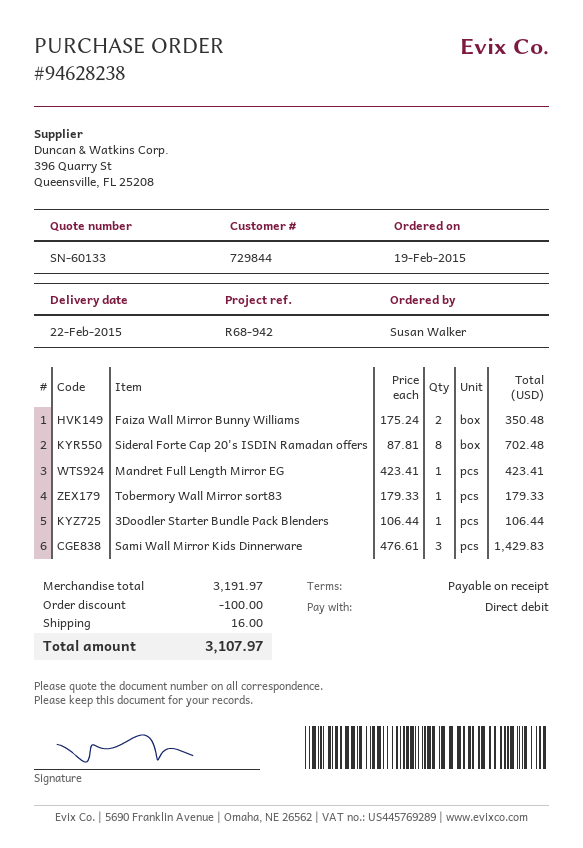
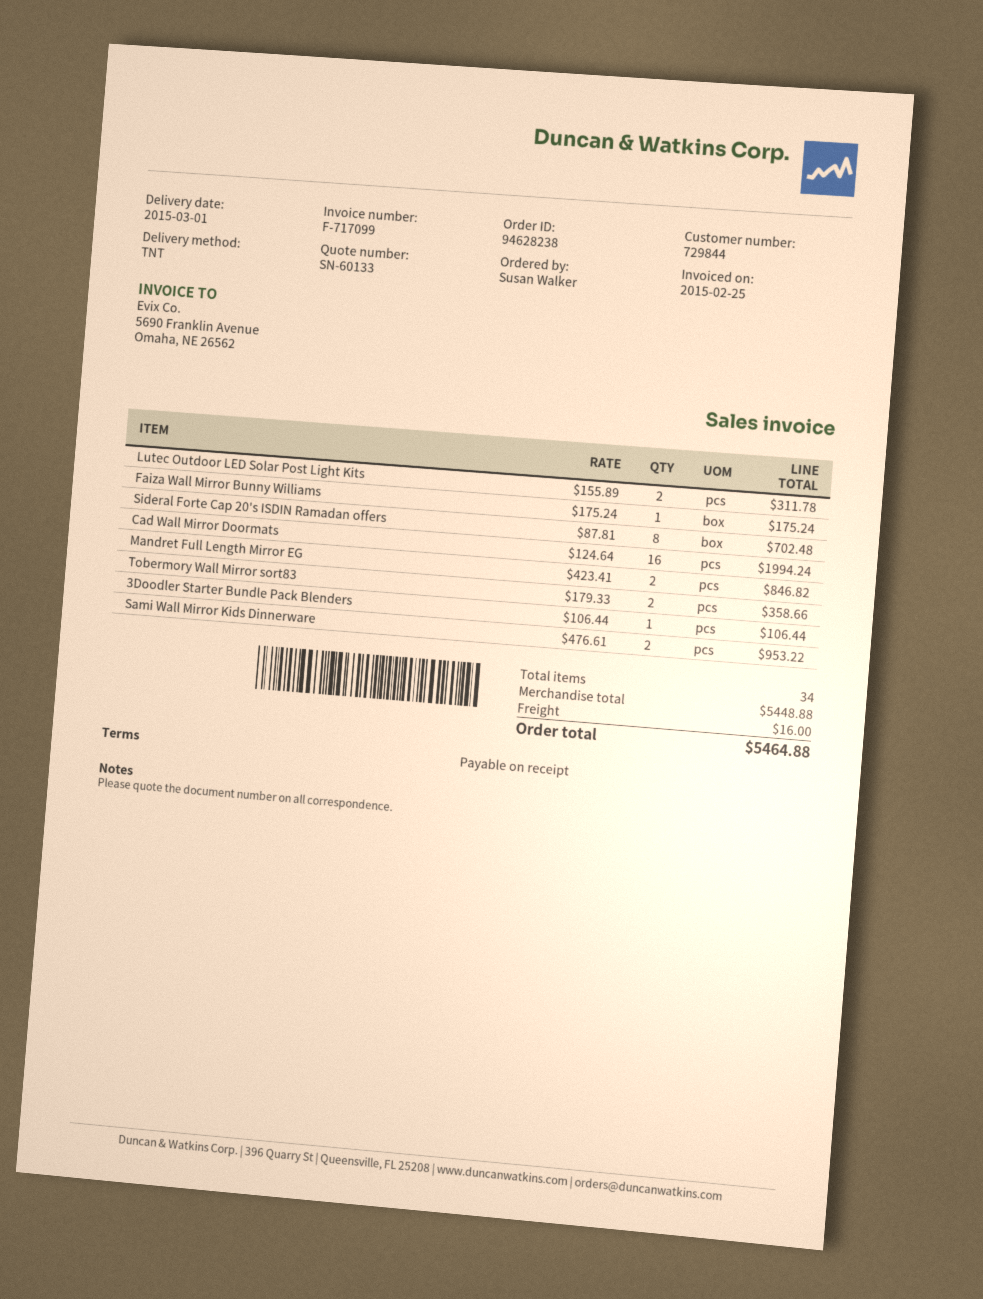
delivery date: 2015-02-22 -> 2015-03-01
Faiza Wall Mirror Bunny Williams: 2 x 175.24 = 350.48 -> 1 x 175.24 = 175.24
Mandret Full Length Mirror EG: 1 x 423.41 = 423.41 -> 2 x 423.41 = 846.82
Tobermory Wall Mirror sort83: 1 x 179.33 = 179.33 -> 2 x 179.33 = 358.66
Sami Wall Mirror Kids Dinnerware: 3 x 476.61 = 1429.83 -> 2 x 476.61 = 953.22
Lutec Outdoor LED Solar Post Light Kits: none -> 2 x 155.89 = 311.78
Cad Wall Mirror Doormats: none -> 16 x 124.64 = 1994.24
subtotal: 3191.97 -> 5448.88
discount: 100.00 -> none
total: 3107.97 -> 5464.88

